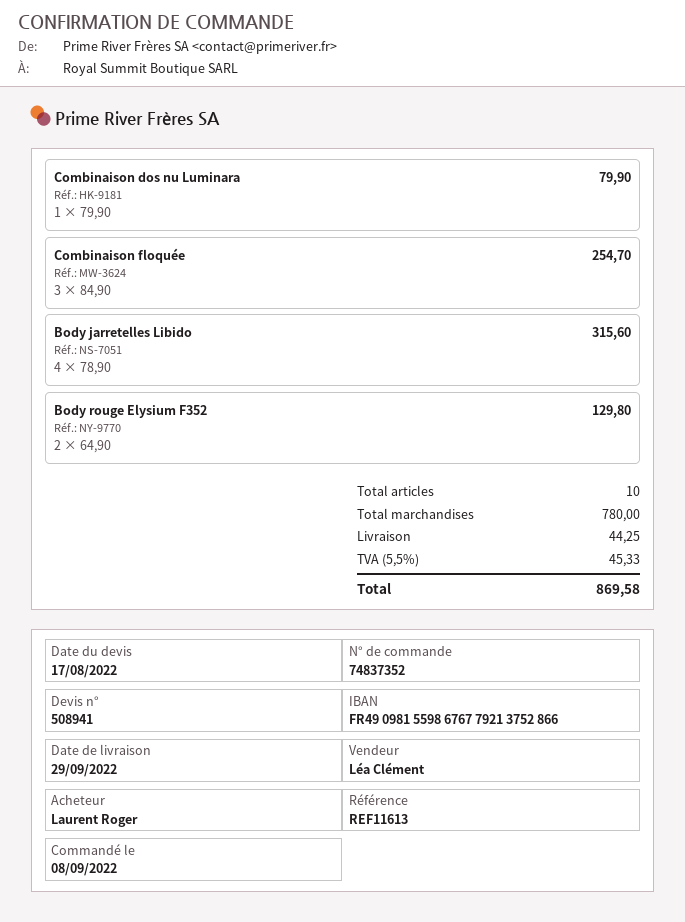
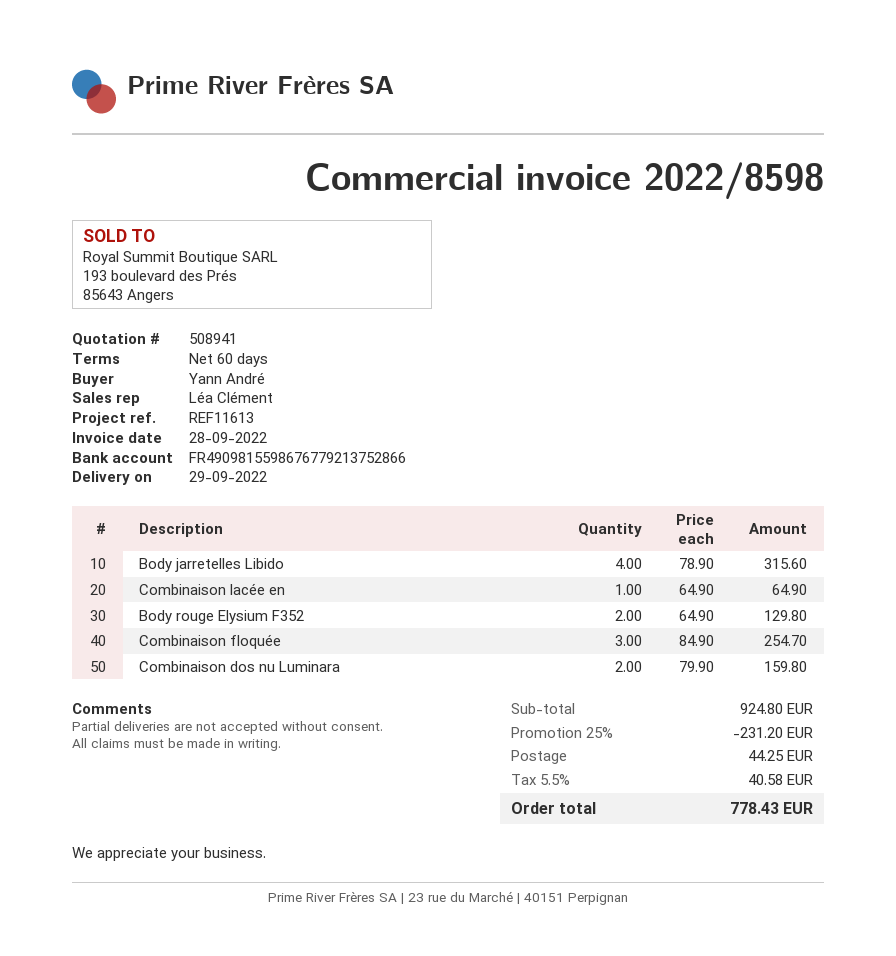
ordered by: Laurent Roger -> Yann André
Combinaison dos nu Luminara: 1 x 79.90 = 79.90 -> 2 x 79.90 = 159.80
Combinaison lacée en: none -> 1 x 64.90 = 64.90
subtotal: 780.00 -> 924.80
discount: none -> 25% = 231.20
tax: 5.5% = 45.33 -> 5.5% = 40.58
total: 869.58 -> 778.43

